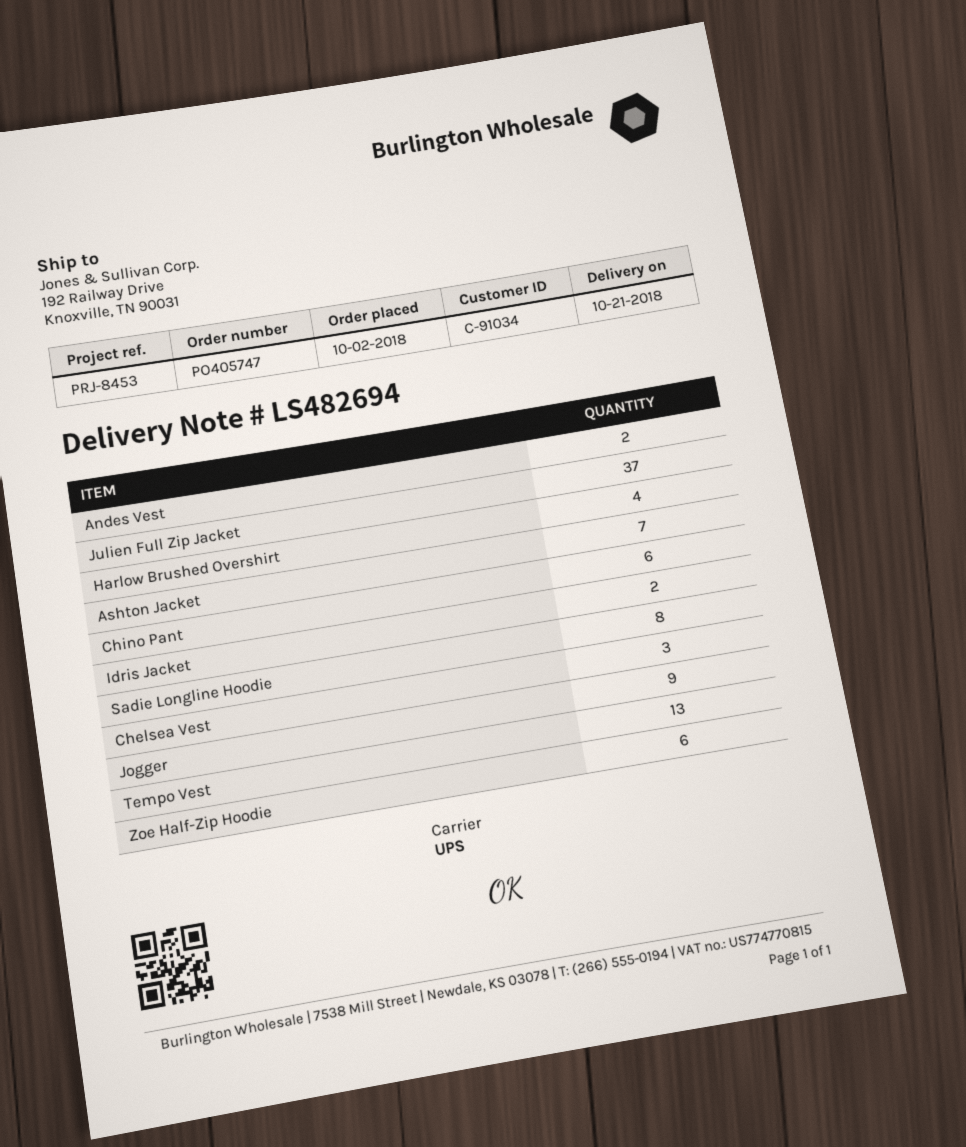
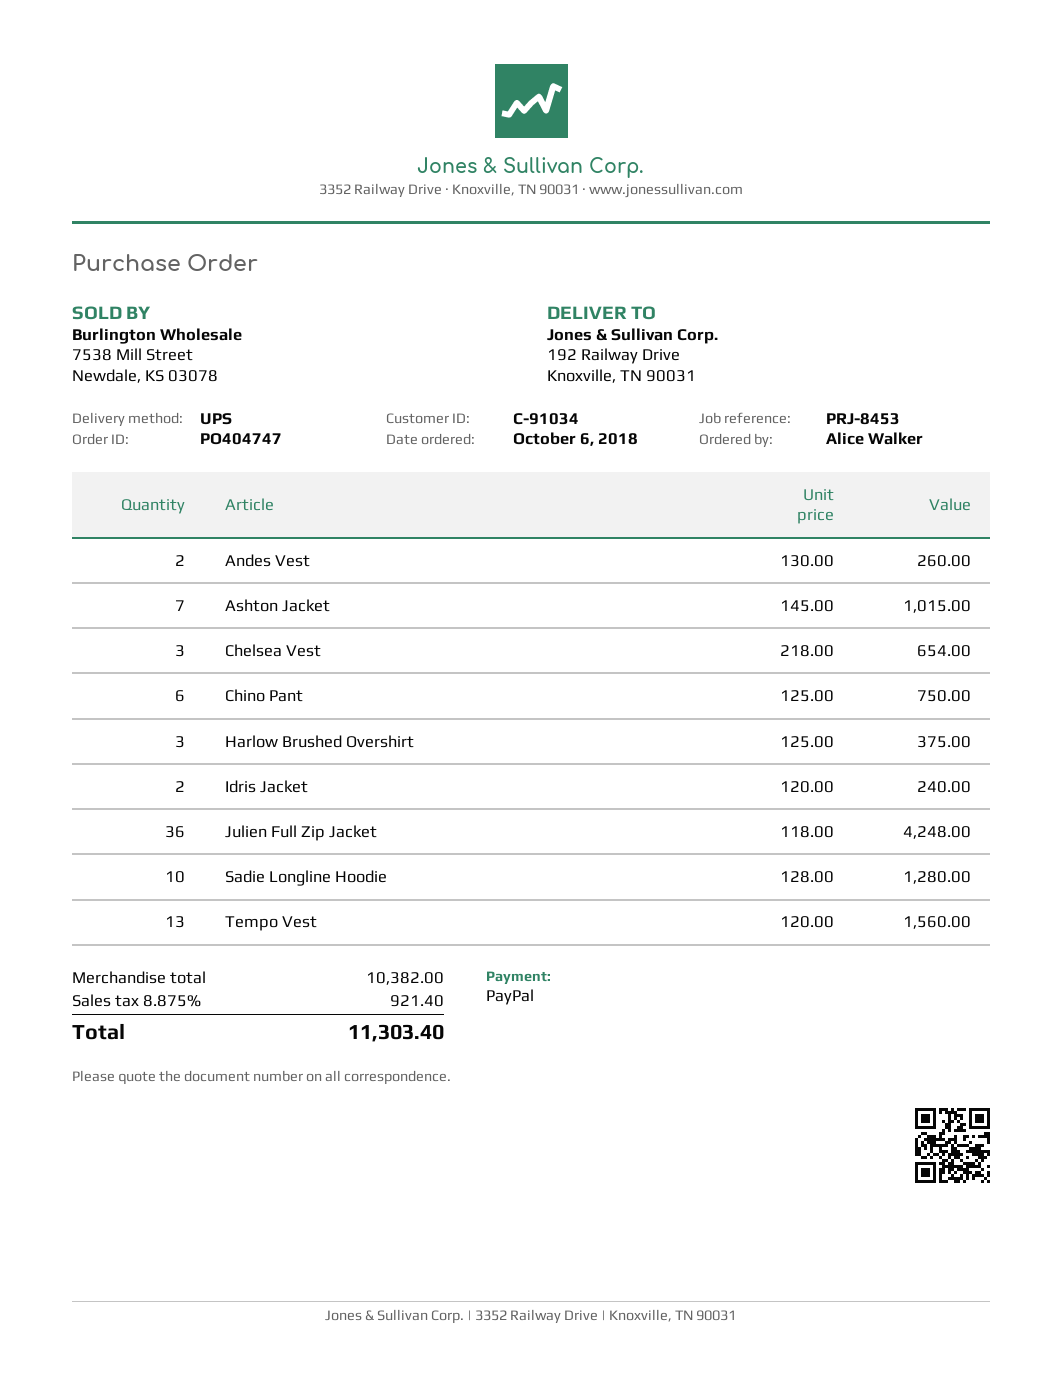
order number: PO405747 -> PO404747
order date: 2018-10-02 -> 2018-10-06
Julien Full Zip Jacket: 37 -> 36
Harlow Brushed Overshirt: 4 -> 3
Sadie Longline Hoodie: 8 -> 10
Jogger: 9 -> none
Zoe Half-Zip Hoodie: 6 -> none

